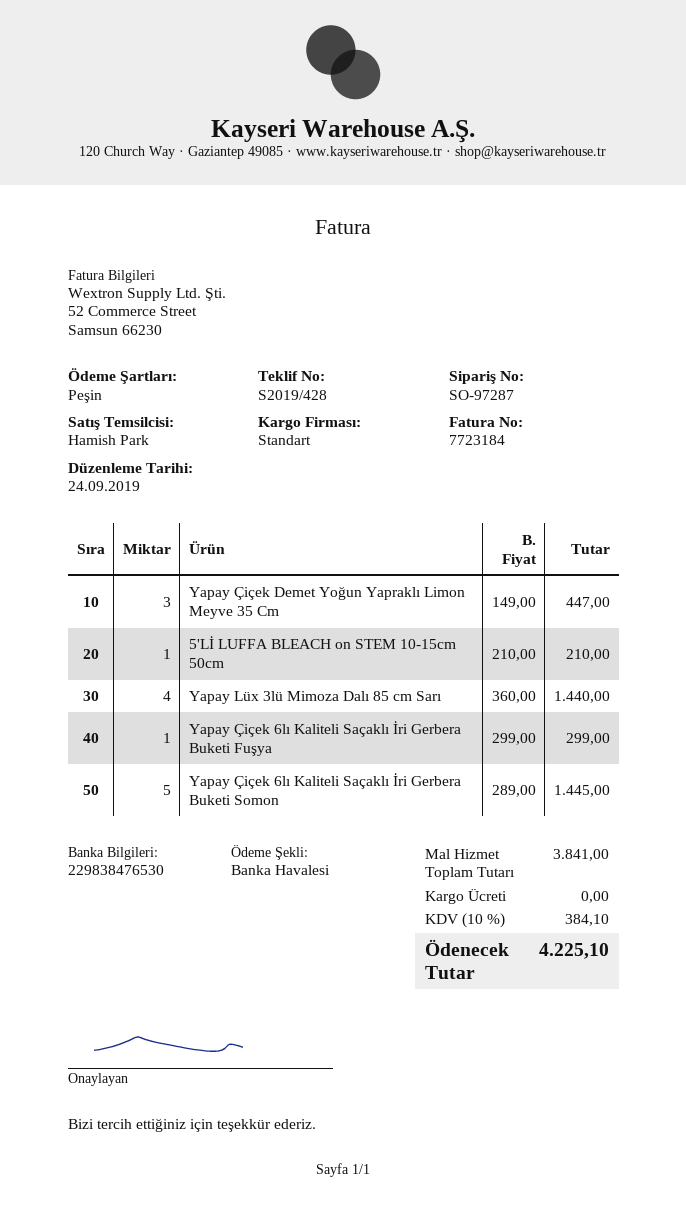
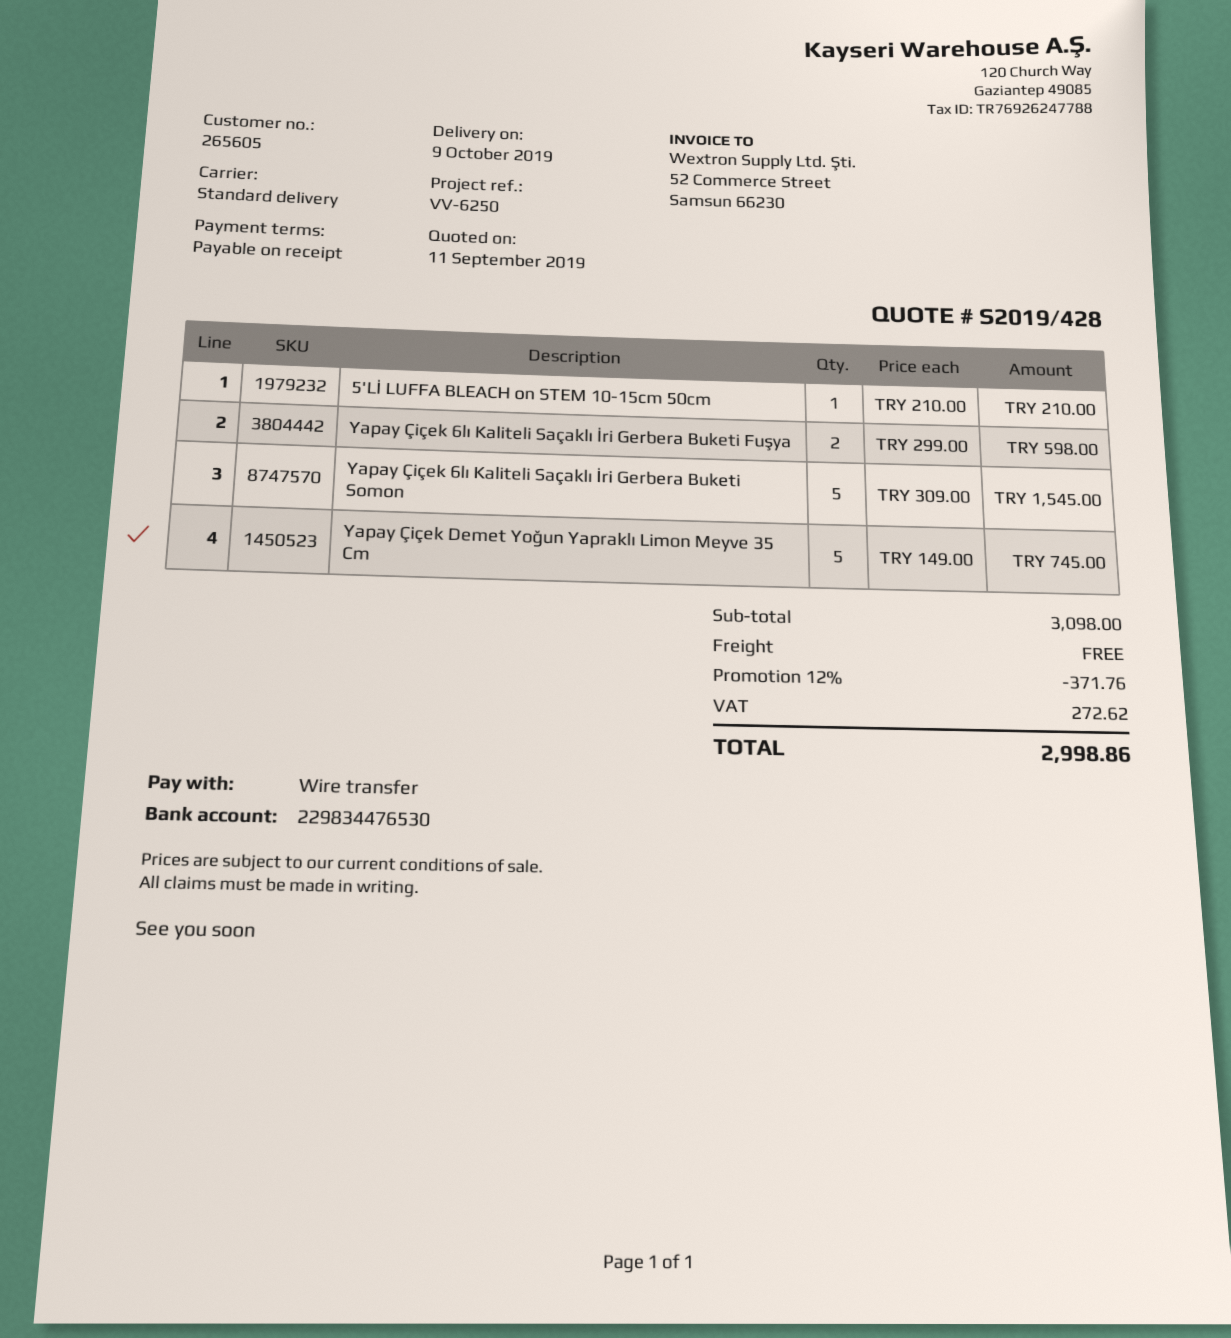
bank account: 229838476530 -> 229834476530
Yapay Çiçek Demet Yoğun Yapraklı Limon Meyve 35 Cm: 3 x 149.00 = 447.00 -> 5 x 149.00 = 745.00
Yapay Lüx 3lü Mimoza Dalı 85 cm Sarı: 4 x 360.00 = 1440.00 -> none
Yapay Çiçek 6lı Kaliteli Saçaklı İri Gerbera Buketi Fuşya: 1 x 299.00 = 299.00 -> 2 x 299.00 = 598.00
Yapay Çiçek 6lı Kaliteli Saçaklı İri Gerbera Buketi Somon: 5 x 289.00 = 1445.00 -> 5 x 309.00 = 1545.00
subtotal: 3841.00 -> 3098.00
discount: none -> 12% = 371.76
tax: 384.10 -> 272.62
total: 4225.10 -> 2998.86

